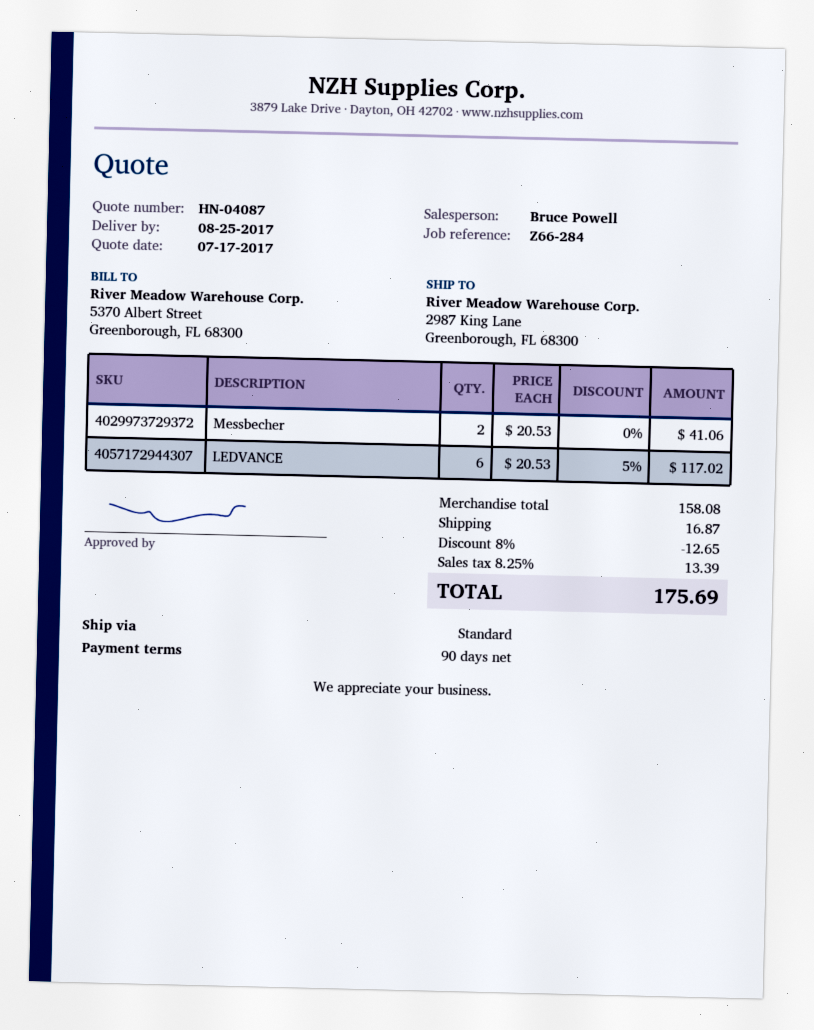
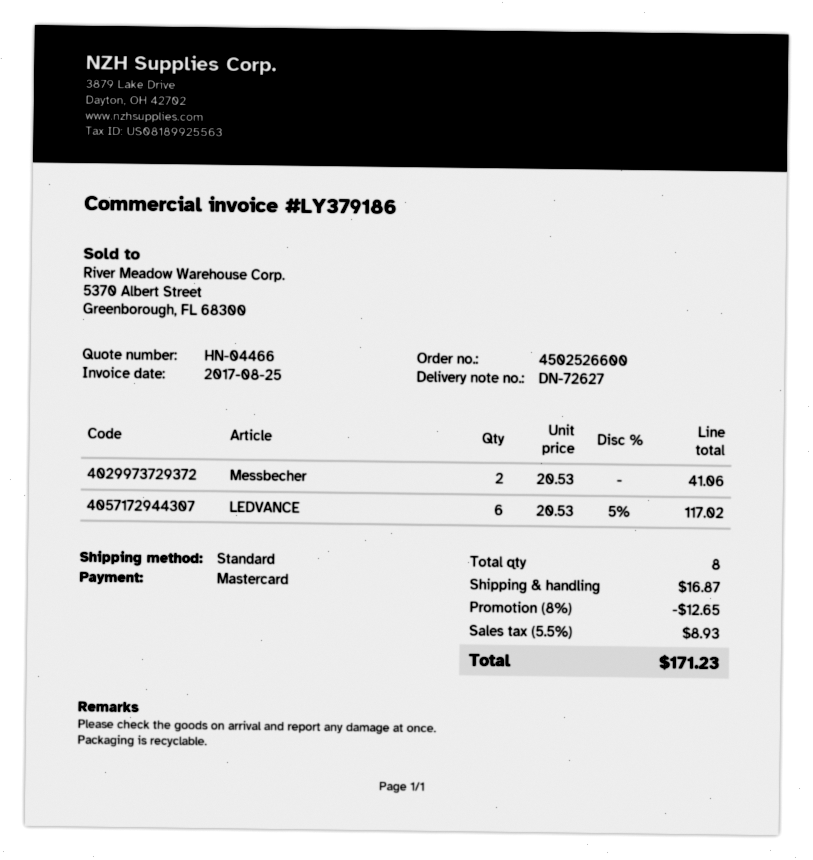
quote number: HN-04087 -> HN-04466
tax: 8.25% = 13.39 -> 5.5% = 8.93
total: 175.69 -> 171.23

